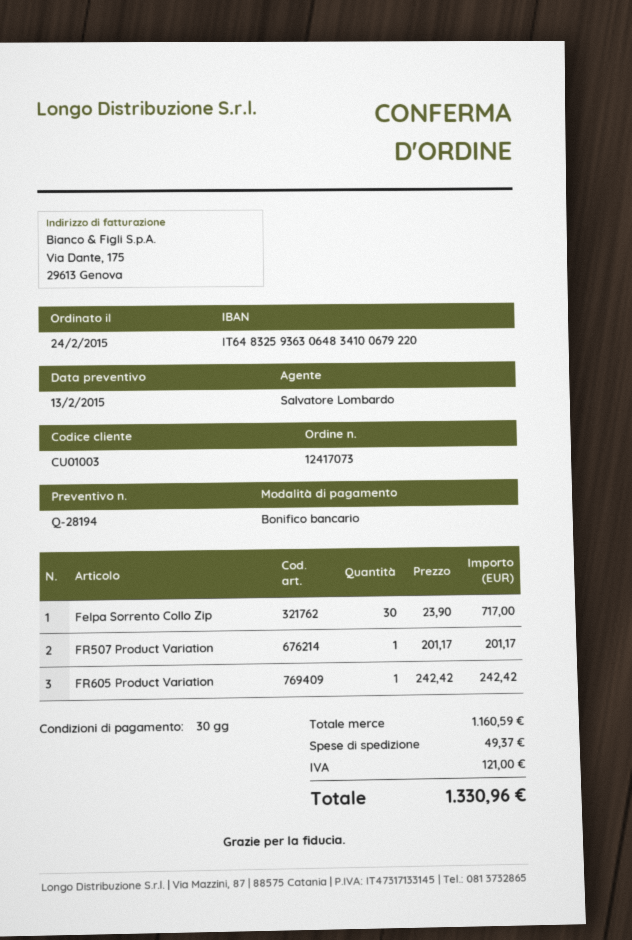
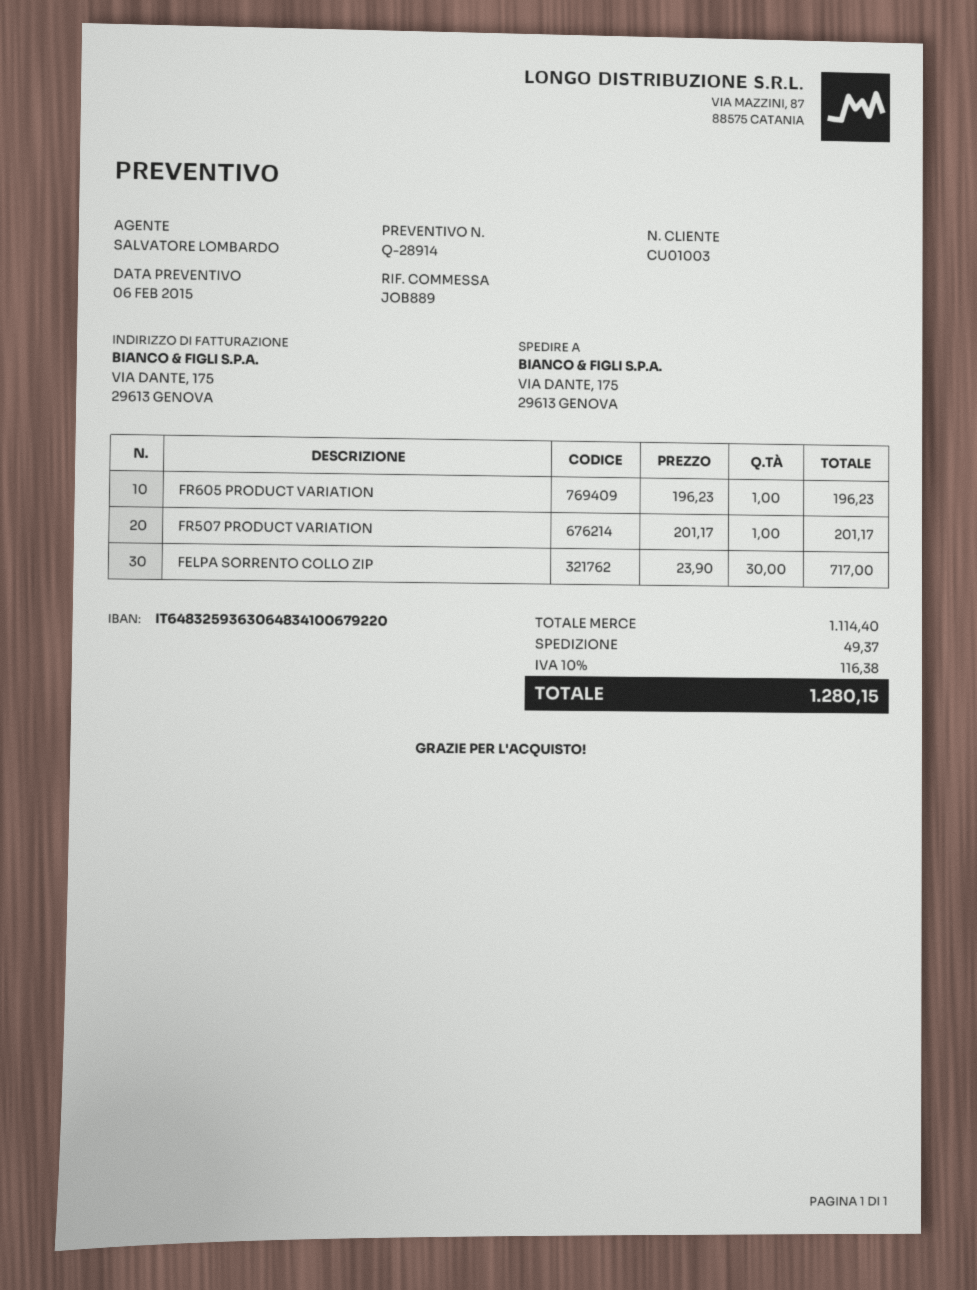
quote number: Q-28194 -> Q-28914
quote date: 2015-02-13 -> 2015-02-06
FR605 Product Variation: 1 x 242.42 = 242.42 -> 1 x 196.23 = 196.23
subtotal: 1160.59 -> 1114.40
tax: 121.00 -> 116.38
total: 1330.96 -> 1280.15

